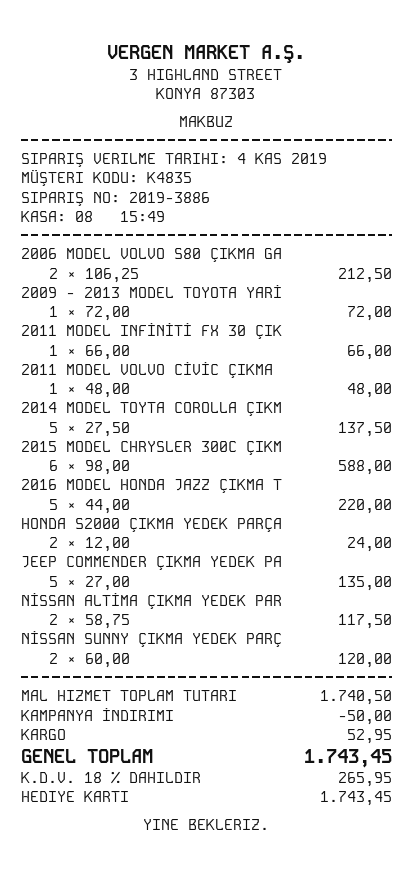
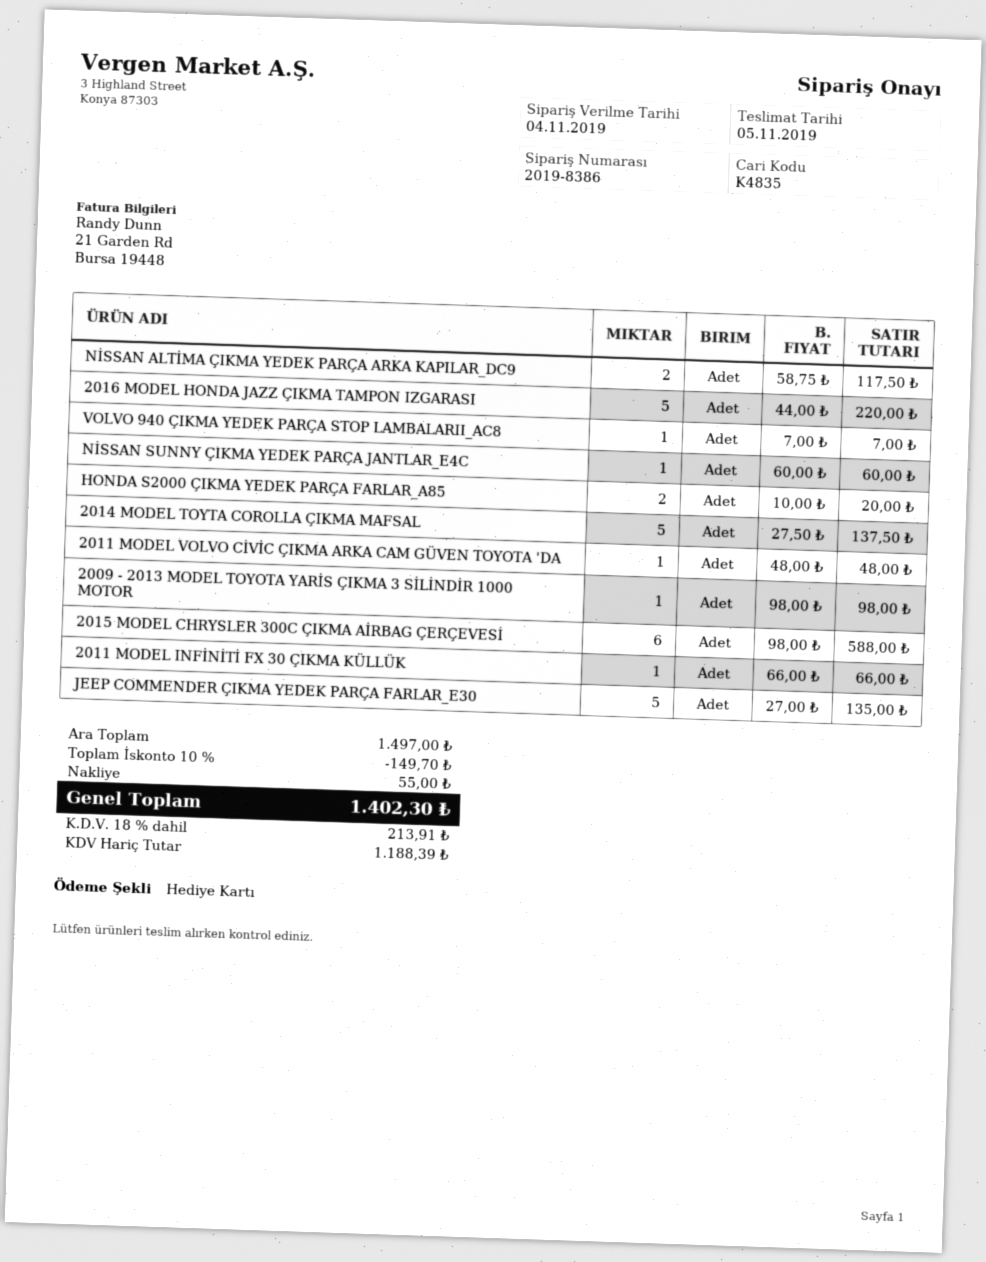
order number: 2019-3886 -> 2019-8386
2006 MODEL VOLVO S80 ÇIKMA GA: 2 x 106.25 = 212.50 -> none
2009 - 2013 MODEL TOYOTA YARİ: 1 x 72.00 = 72.00 -> 1 x 98.00 = 98.00
HONDA S2000 ÇIKMA YEDEK PARÇA: 2 x 12.00 = 24.00 -> 2 x 10.00 = 20.00
NİSSAN SUNNY ÇIKMA YEDEK PARÇ: 2 x 60.00 = 120.00 -> 1 x 60.00 = 60.00
VOLVO 940 ÇIKMA YEDEK PARÇA STOP LAMBALARII_AC8: none -> 1 x 7.00 = 7.00
subtotal: 1740.50 -> 1497.00
discount: 50.00 -> 149.70
shipping: 52.95 -> 55.00
tax: 18% = 265.95 -> 18% = 213.91
total: 1743.45 -> 1402.30

